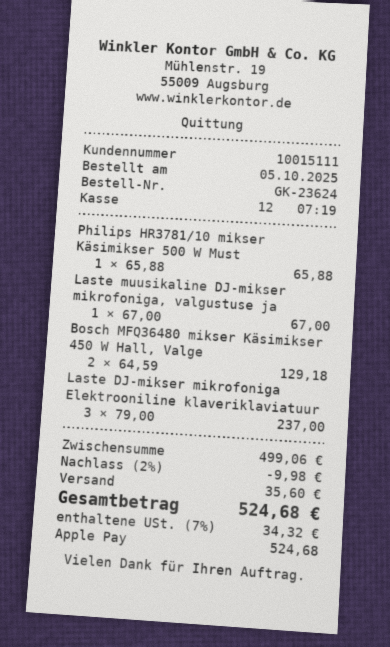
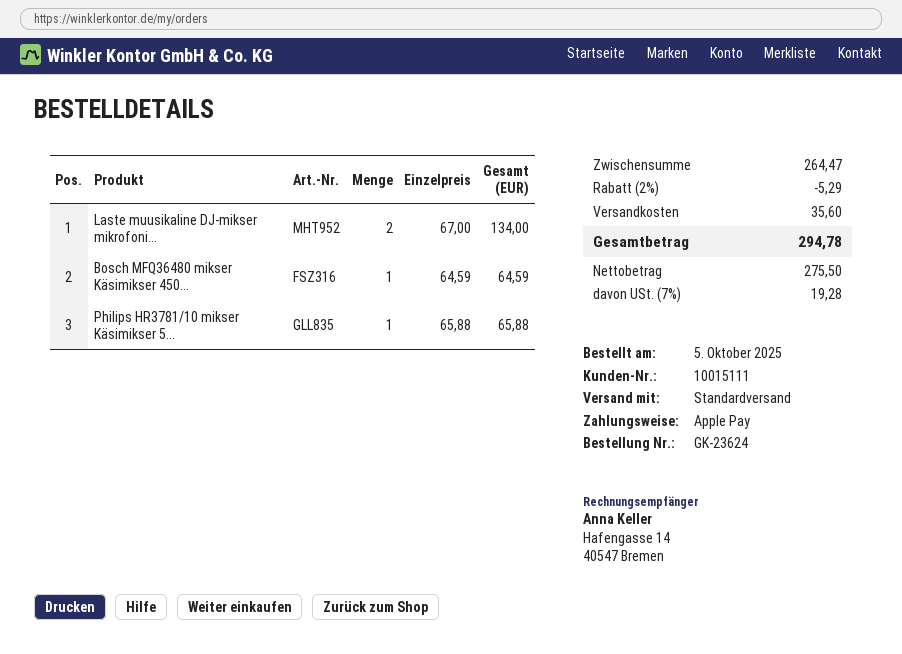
Laste muusikaline DJ-mikser mikrofoniga, valgustuse ja: 1 x 67.00 = 67.00 -> 2 x 67.00 = 134.00
Bosch MFQ36480 mikser Käsimikser 450 W Hall, Valge: 2 x 64.59 = 129.18 -> 1 x 64.59 = 64.59
Laste DJ-mikser mikrofoniga Elektrooniline klaveriklaviatuur: 3 x 79.00 = 237.00 -> none
subtotal: 499.06 -> 264.47
discount: 2% = 9.98 -> 2% = 5.29
tax: 7% = 34.32 -> 7% = 19.28
total: 524.68 -> 294.78

